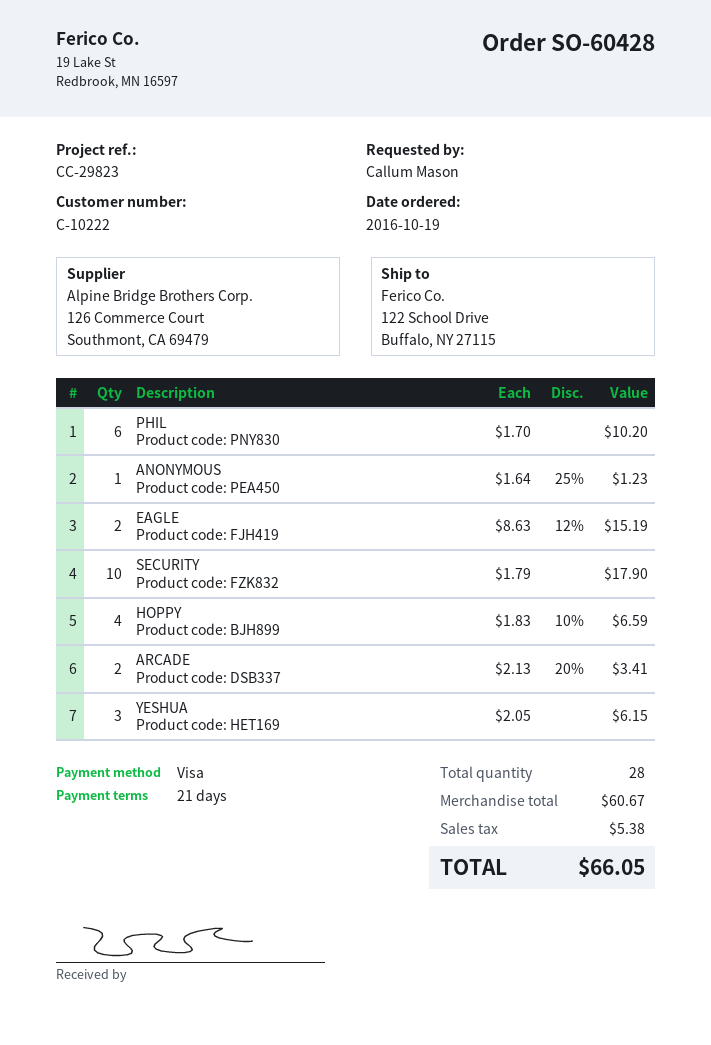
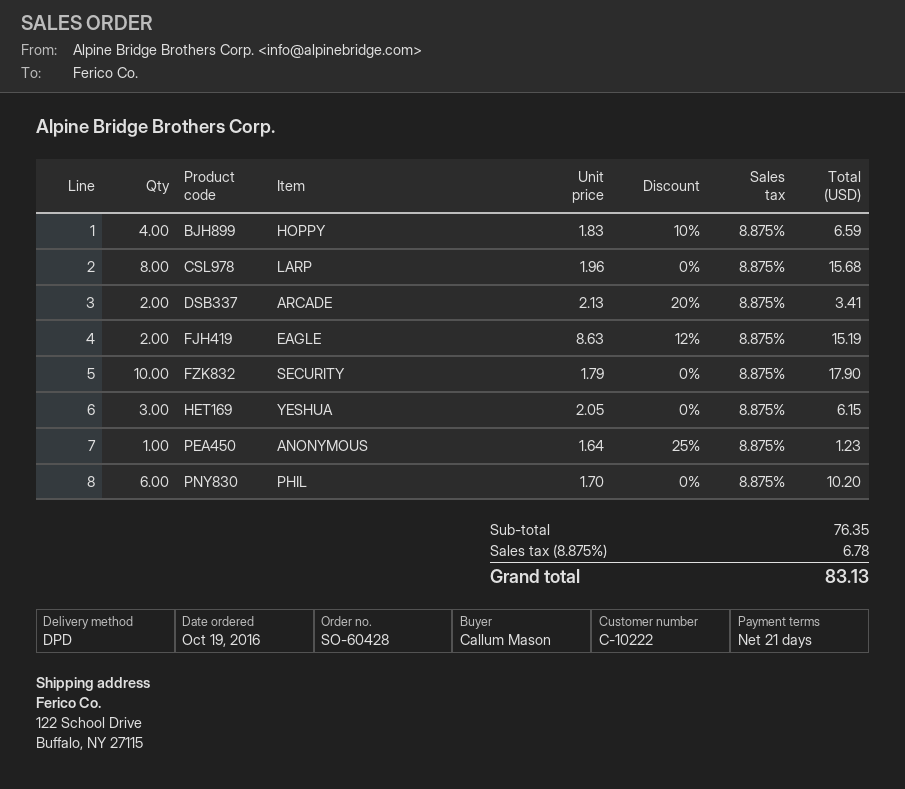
LARP: none -> 8 x 1.96 = 15.68
subtotal: 60.67 -> 76.35
tax: 5.38 -> 6.78
total: 66.05 -> 83.13

